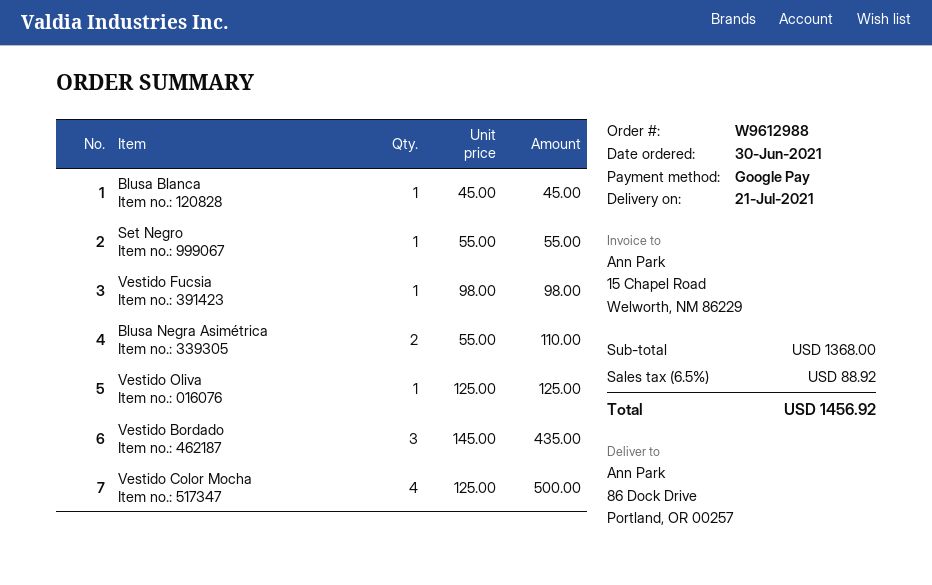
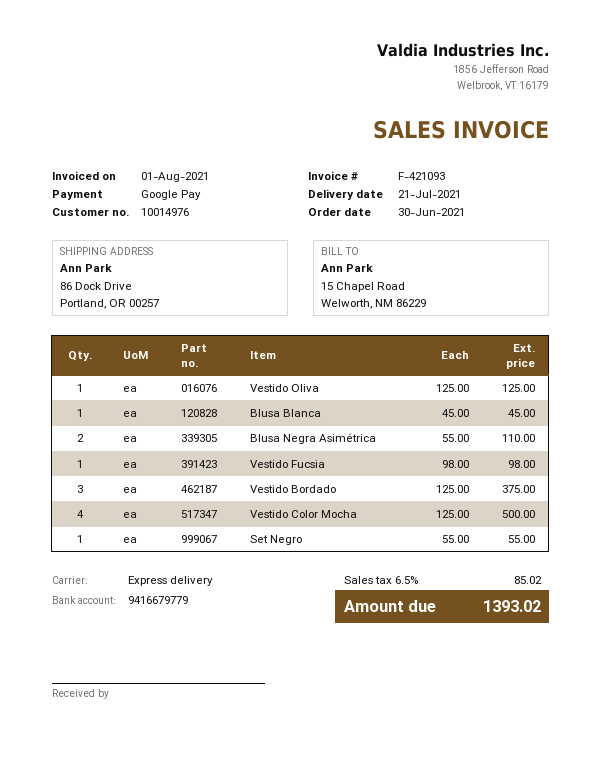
Vestido Bordado: 3 x 145.00 = 435.00 -> 3 x 125.00 = 375.00
tax: 6.5% = 88.92 -> 6.5% = 85.02
total: 1456.92 -> 1393.02

